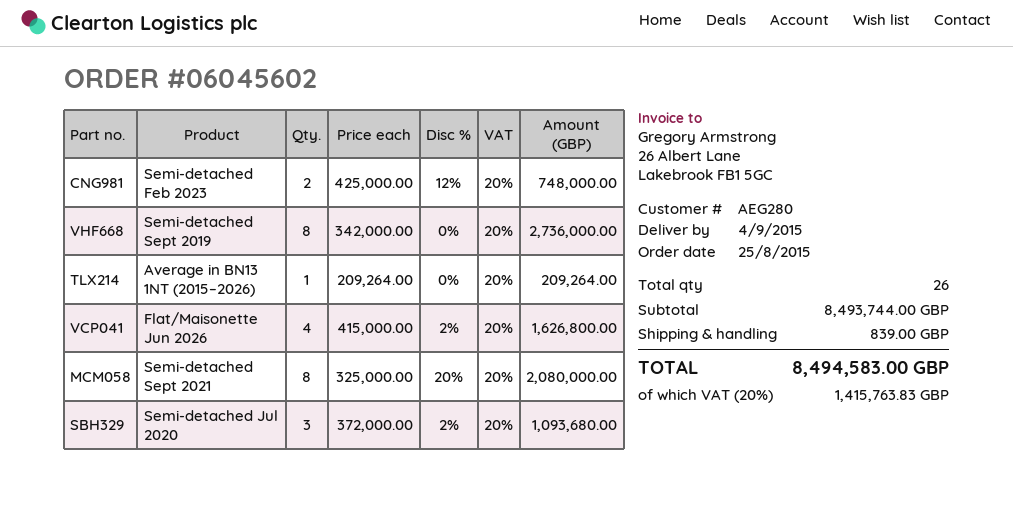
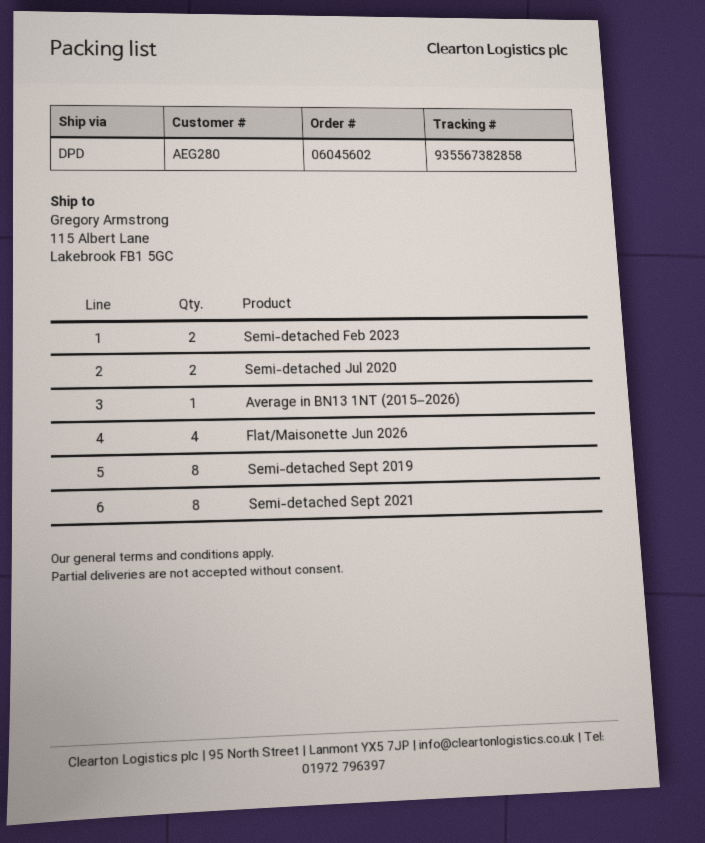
Semi-detached Jul 2020: 3 -> 2

